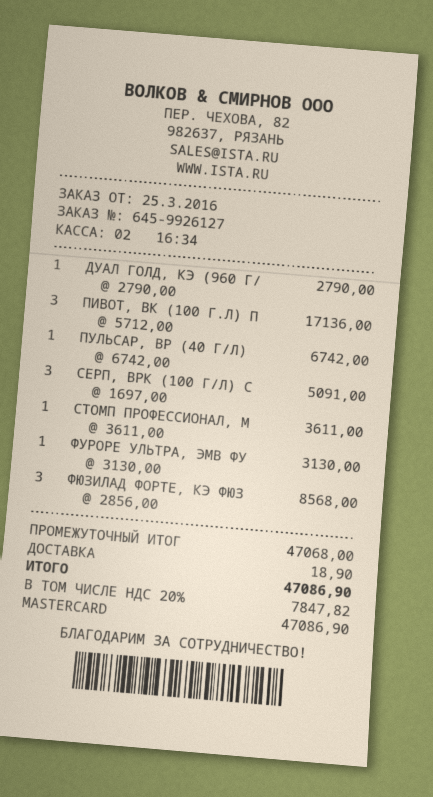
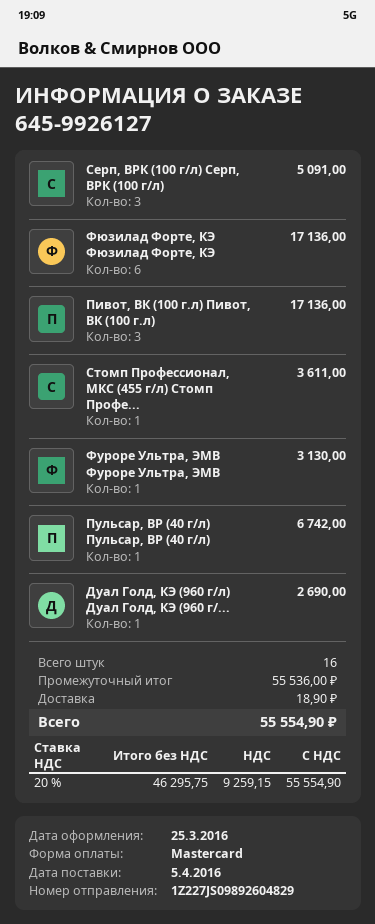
ДУАЛ ГОЛД, КЭ (960 Г/: 1 for 2790.00 -> 1 for 2690.00
ФЮЗИЛАД ФОРТЕ, КЭ ФЮЗ: 3 for 8568.00 -> 6 for 17136.00
subtotal: 47068.00 -> 55536.00
tax: 20% = 7847.82 -> 20% = 9259.15
total: 47086.90 -> 55554.90

